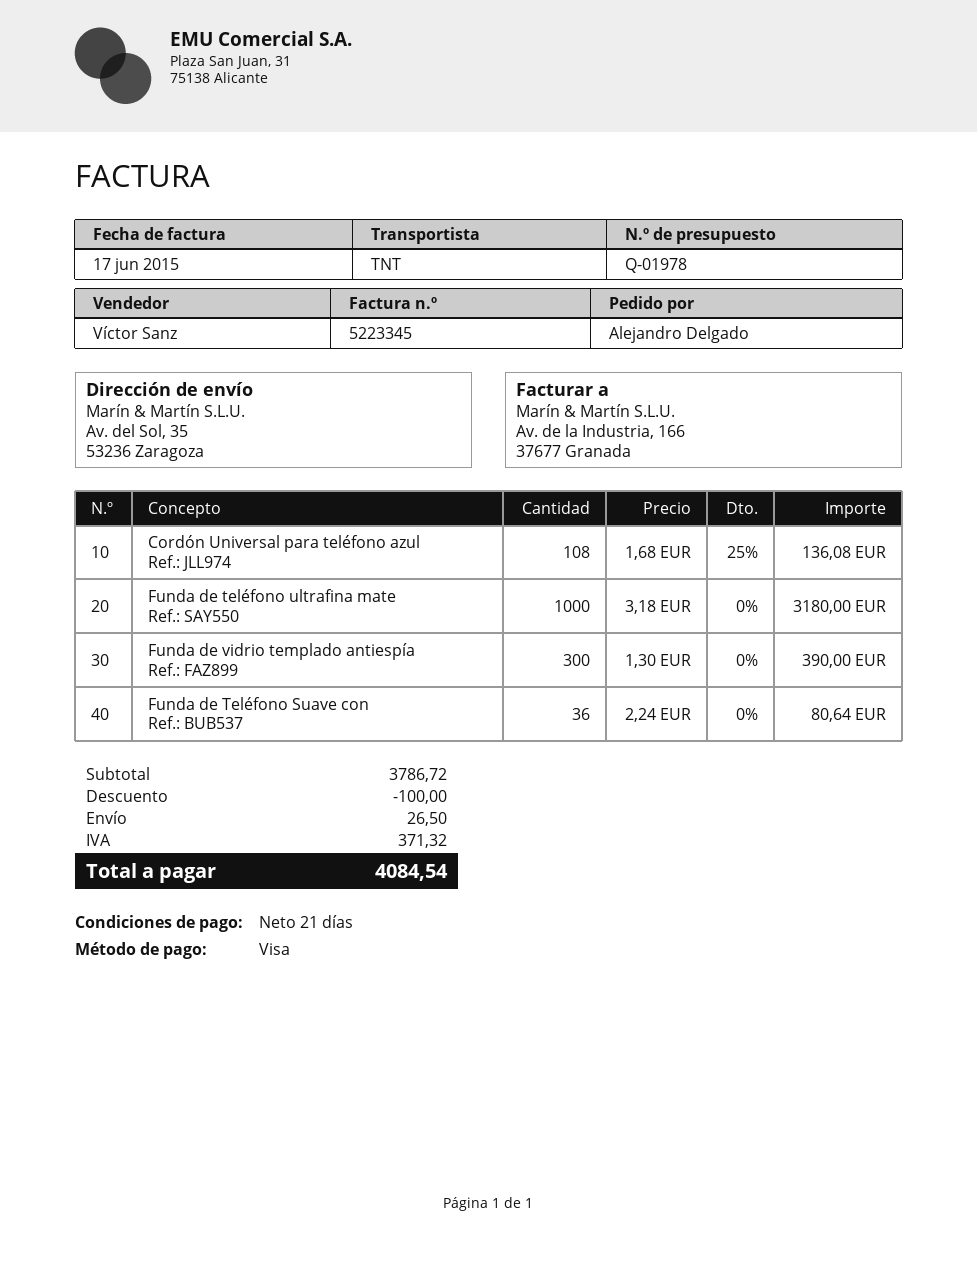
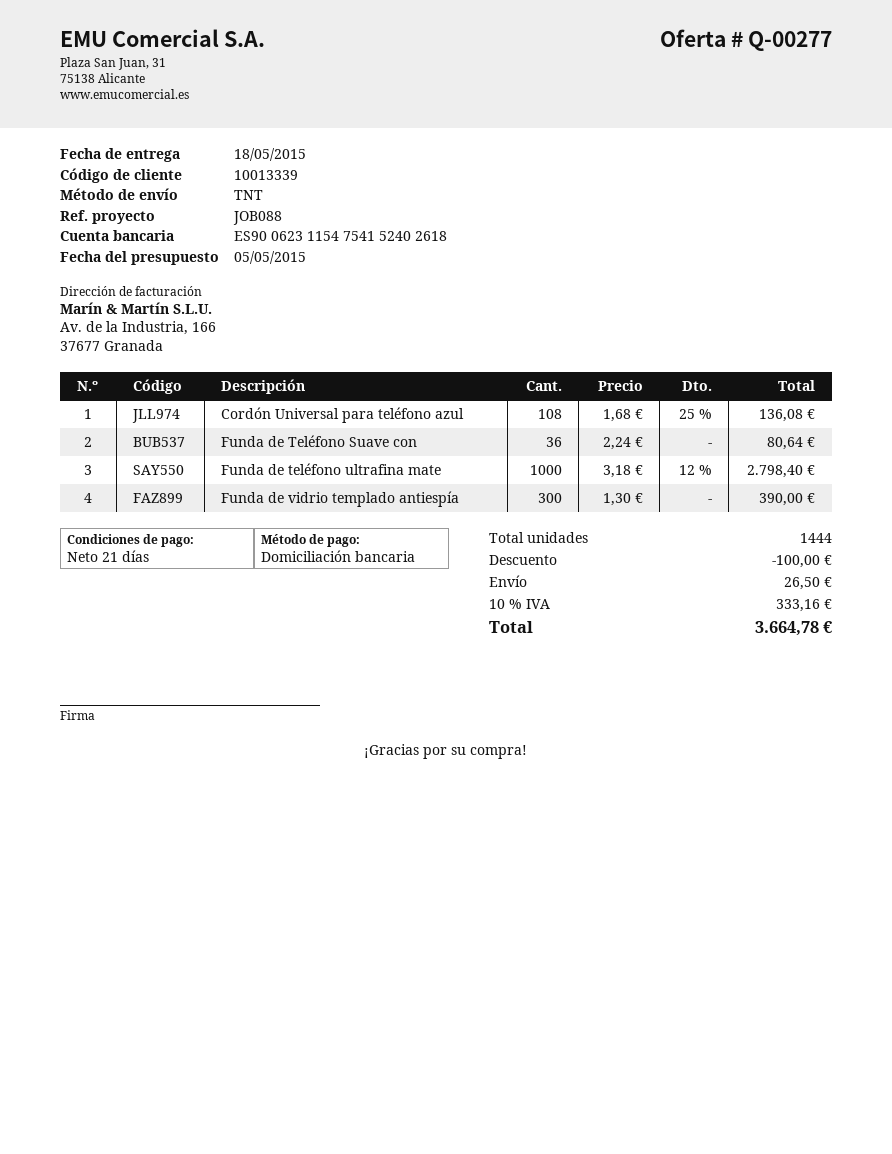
quote number: Q-01978 -> Q-00277
payment method: Visa -> direct debit
Funda de teléfono ultrafina mate: 1000 x 3.18 = 3180.00 -> 1000 x 3.18 - 12% = 2798.40
tax: 371.32 -> 333.16
total: 4084.54 -> 3664.78

